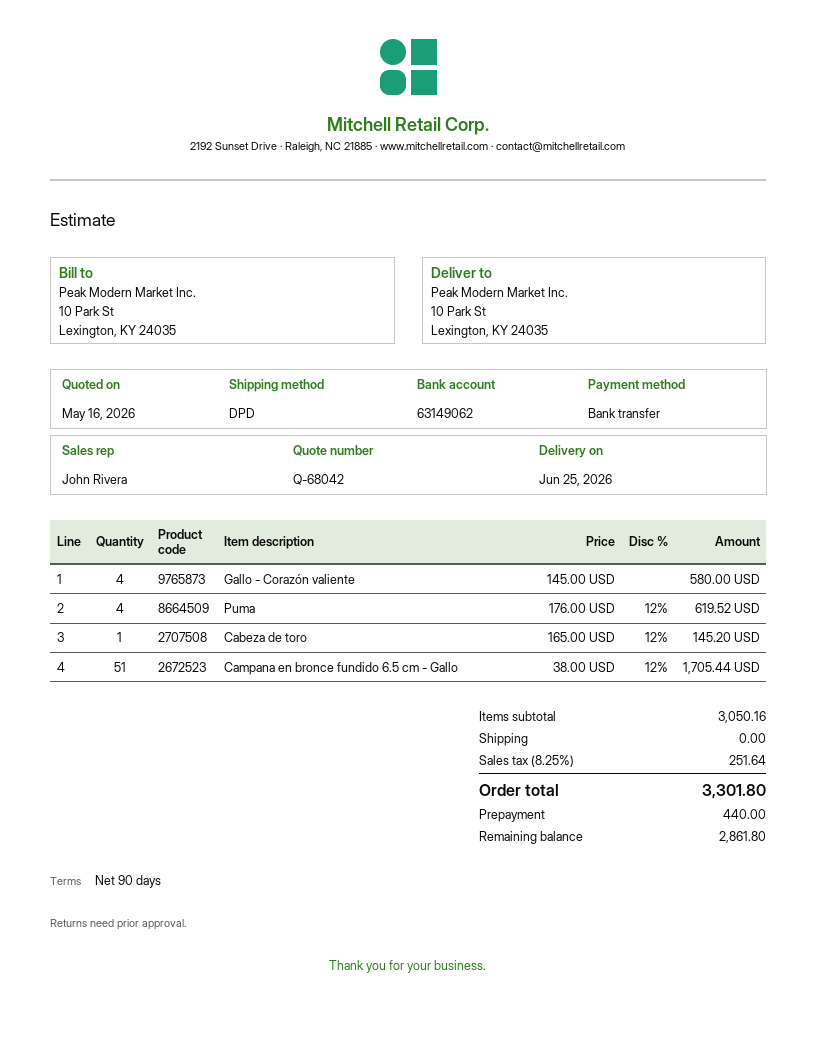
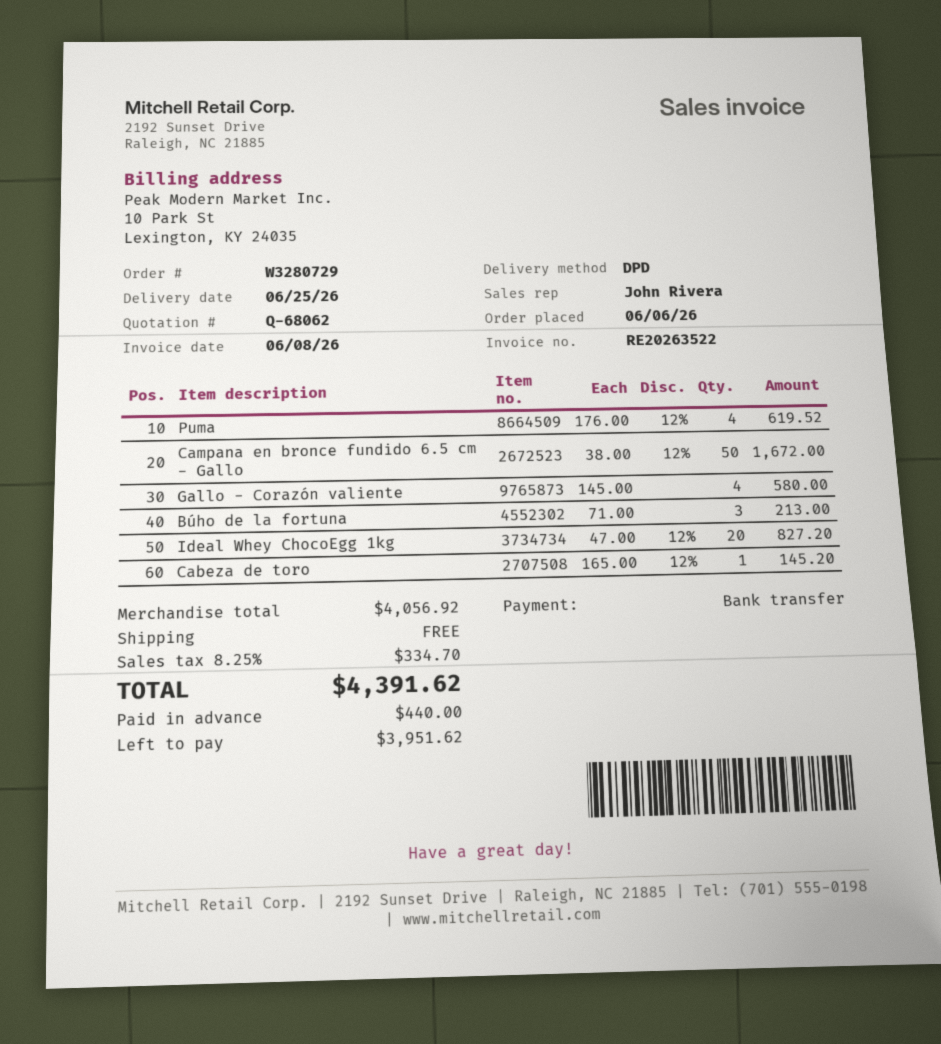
quote number: Q-68042 -> Q-68062
Campana en bronce fundido 6.5 cm - Gallo: 51 x 38.00 - 12% = 1705.44 -> 50 x 38.00 - 12% = 1672.00
Búho de la fortuna: none -> 3 x 71.00 = 213.00
Ideal Whey ChocoEgg 1kg: none -> 20 x 47.00 - 12% = 827.20
subtotal: 3050.16 -> 4056.92
tax: 8.25% = 251.64 -> 8.25% = 334.70
total: 3301.80 -> 4391.62
balance: 2861.80 -> 3951.62

